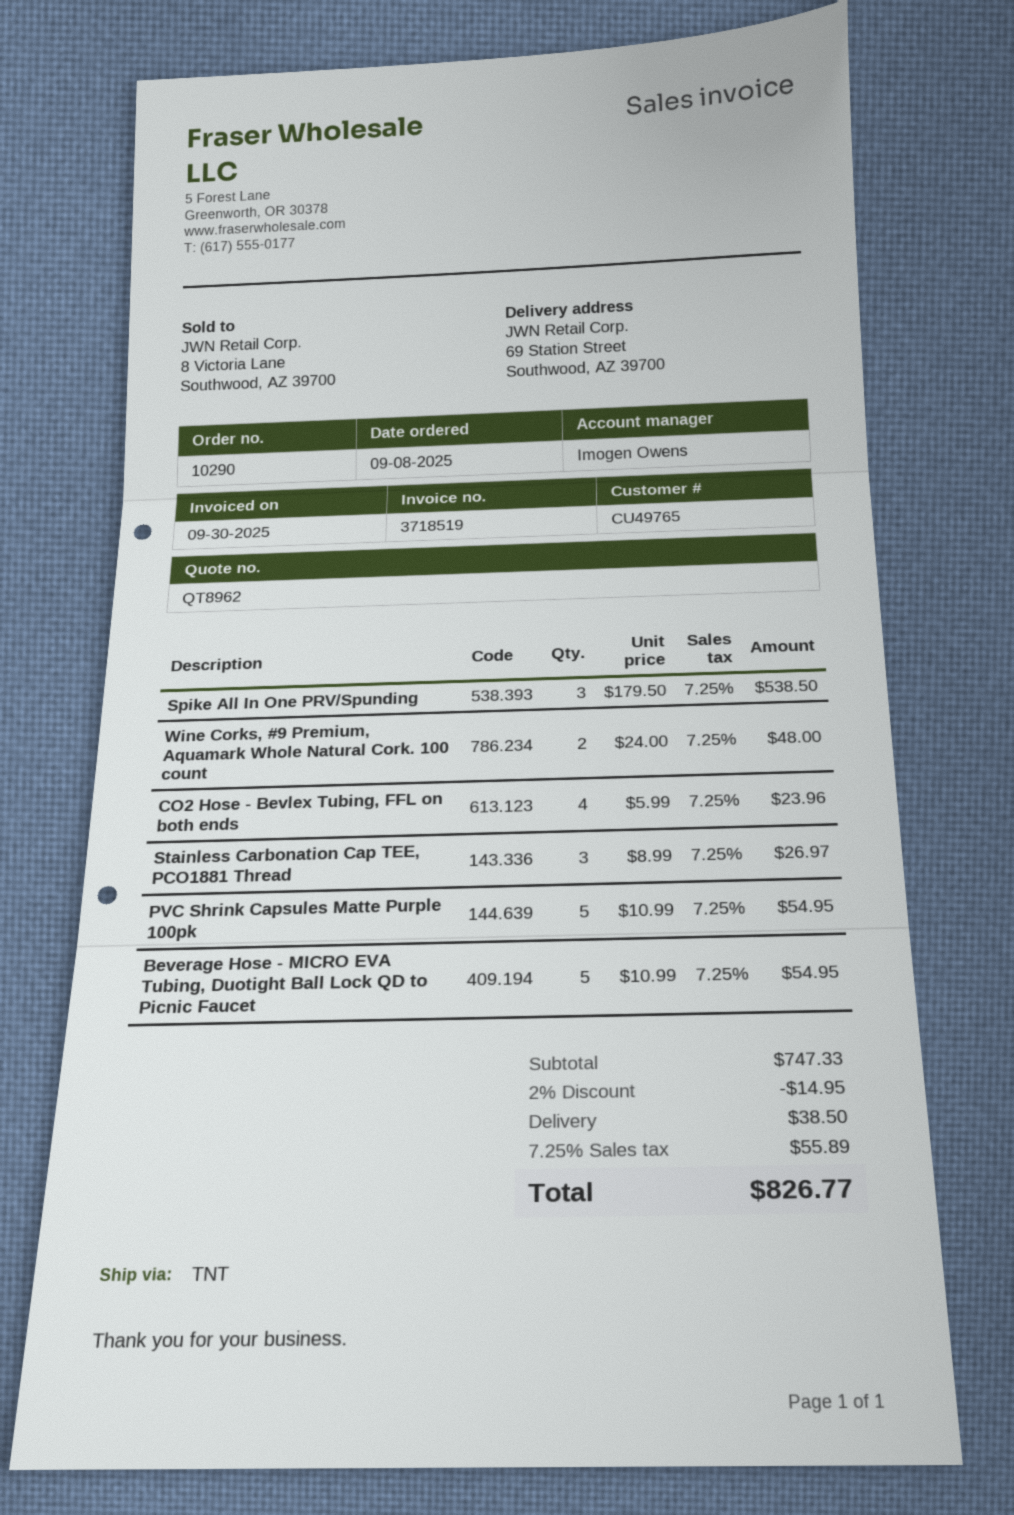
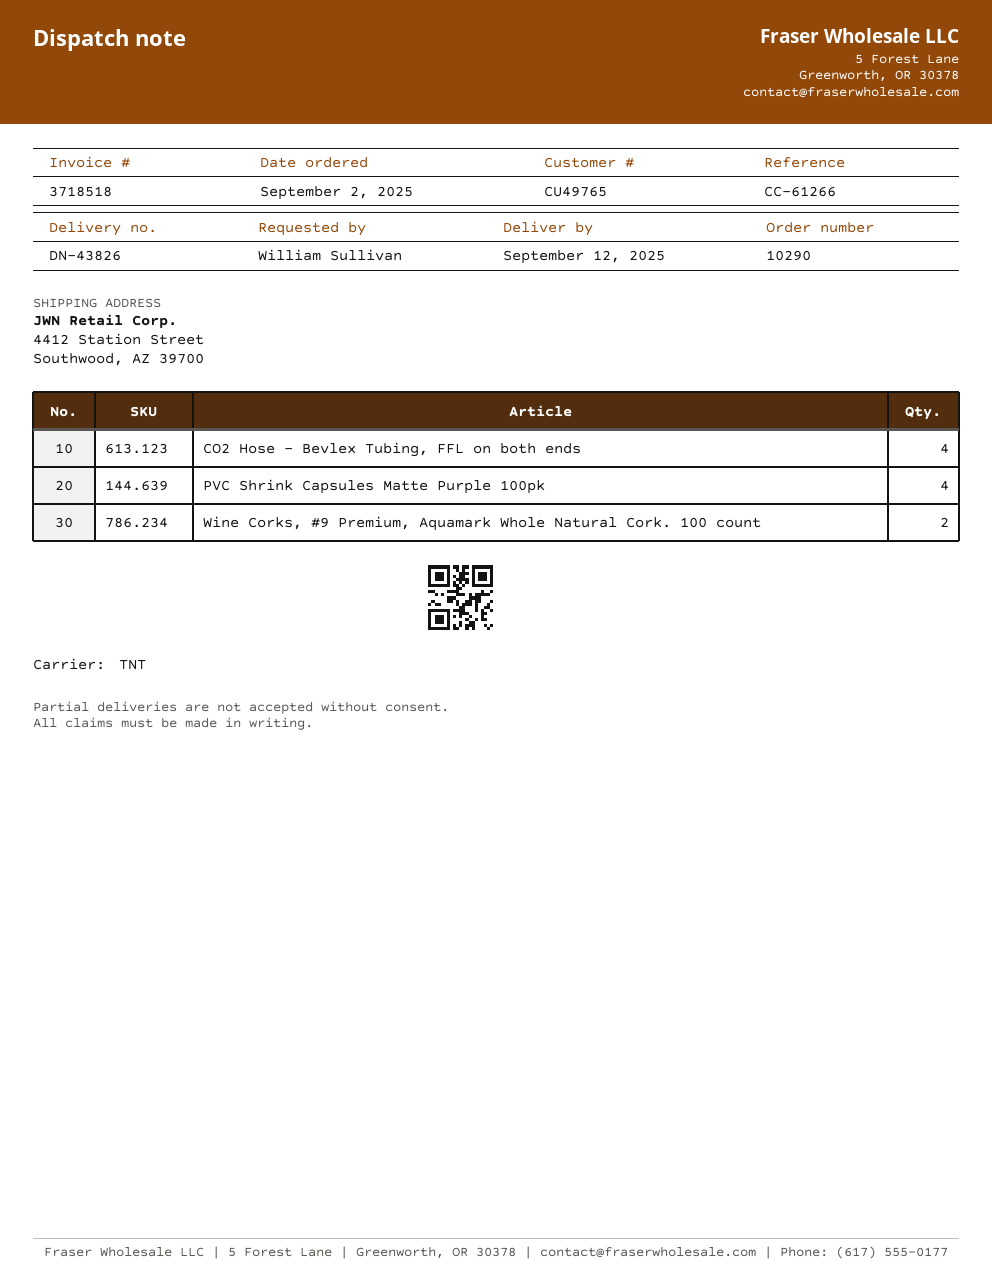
order date: 2025-09-08 -> 2025-09-02
invoice number: 3718519 -> 3718518
ship to: 69 Station Street, Southwood, AZ 39700 -> 4412 Station Street, Southwood, AZ 39700
Spike All In One PRV/Spunding: 3 -> none
Stainless Carbonation Cap TEE, PCO1881 Thread: 3 -> none
PVC Shrink Capsules Matte Purple 100pk: 5 -> 4
Beverage Hose - MICRO EVA Tubing, Duotight Ball Lock QD to Picnic Faucet: 5 -> none

